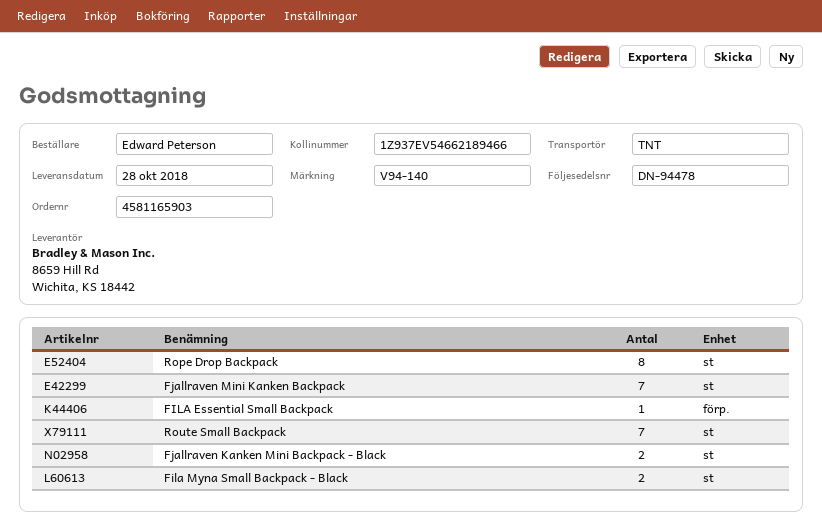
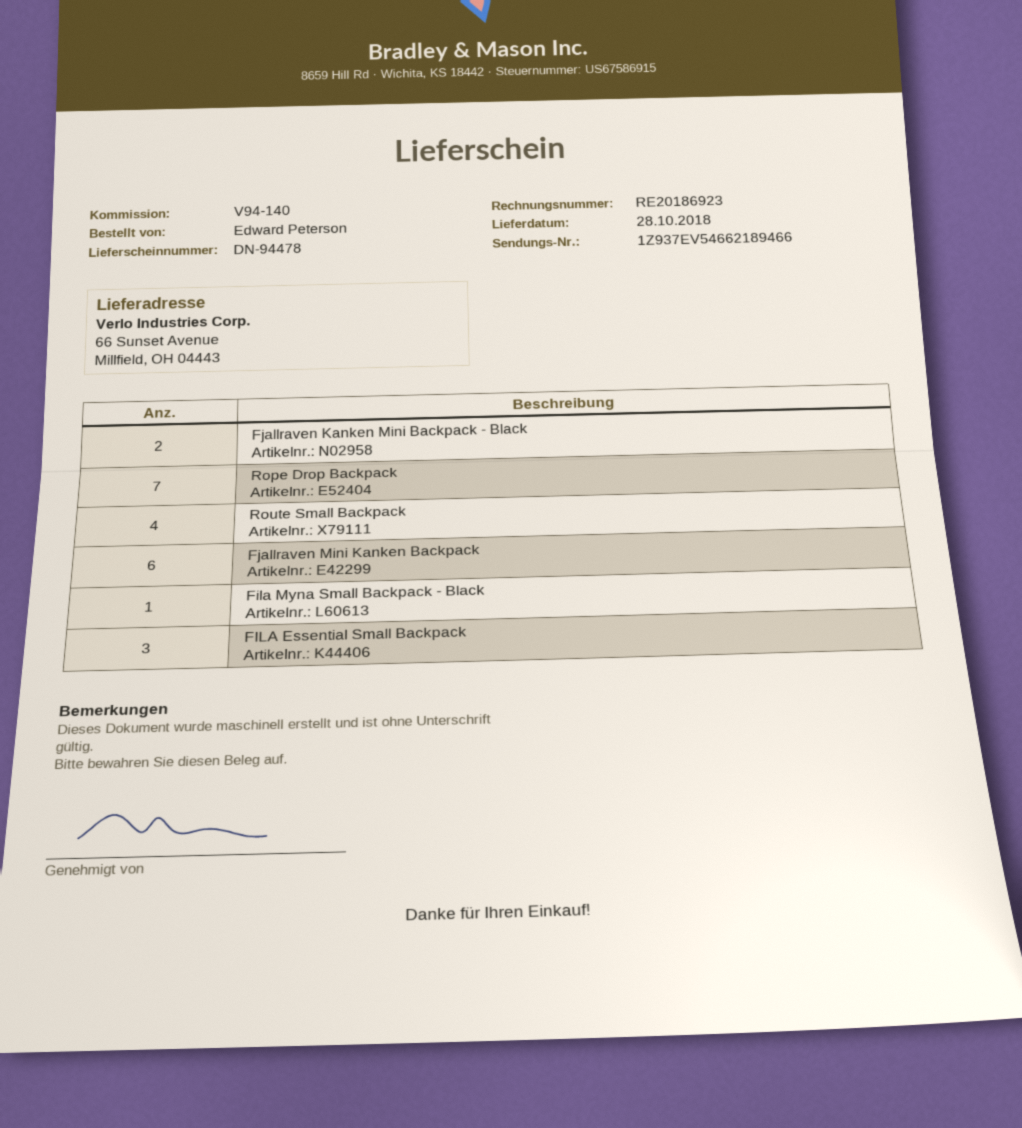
Rope Drop Backpack: 8 -> 7
Fjallraven Mini Kanken Backpack: 7 -> 6
FILA Essential Small Backpack: 1 -> 3
Route Small Backpack: 7 -> 4
Fila Myna Small Backpack - Black: 2 -> 1

